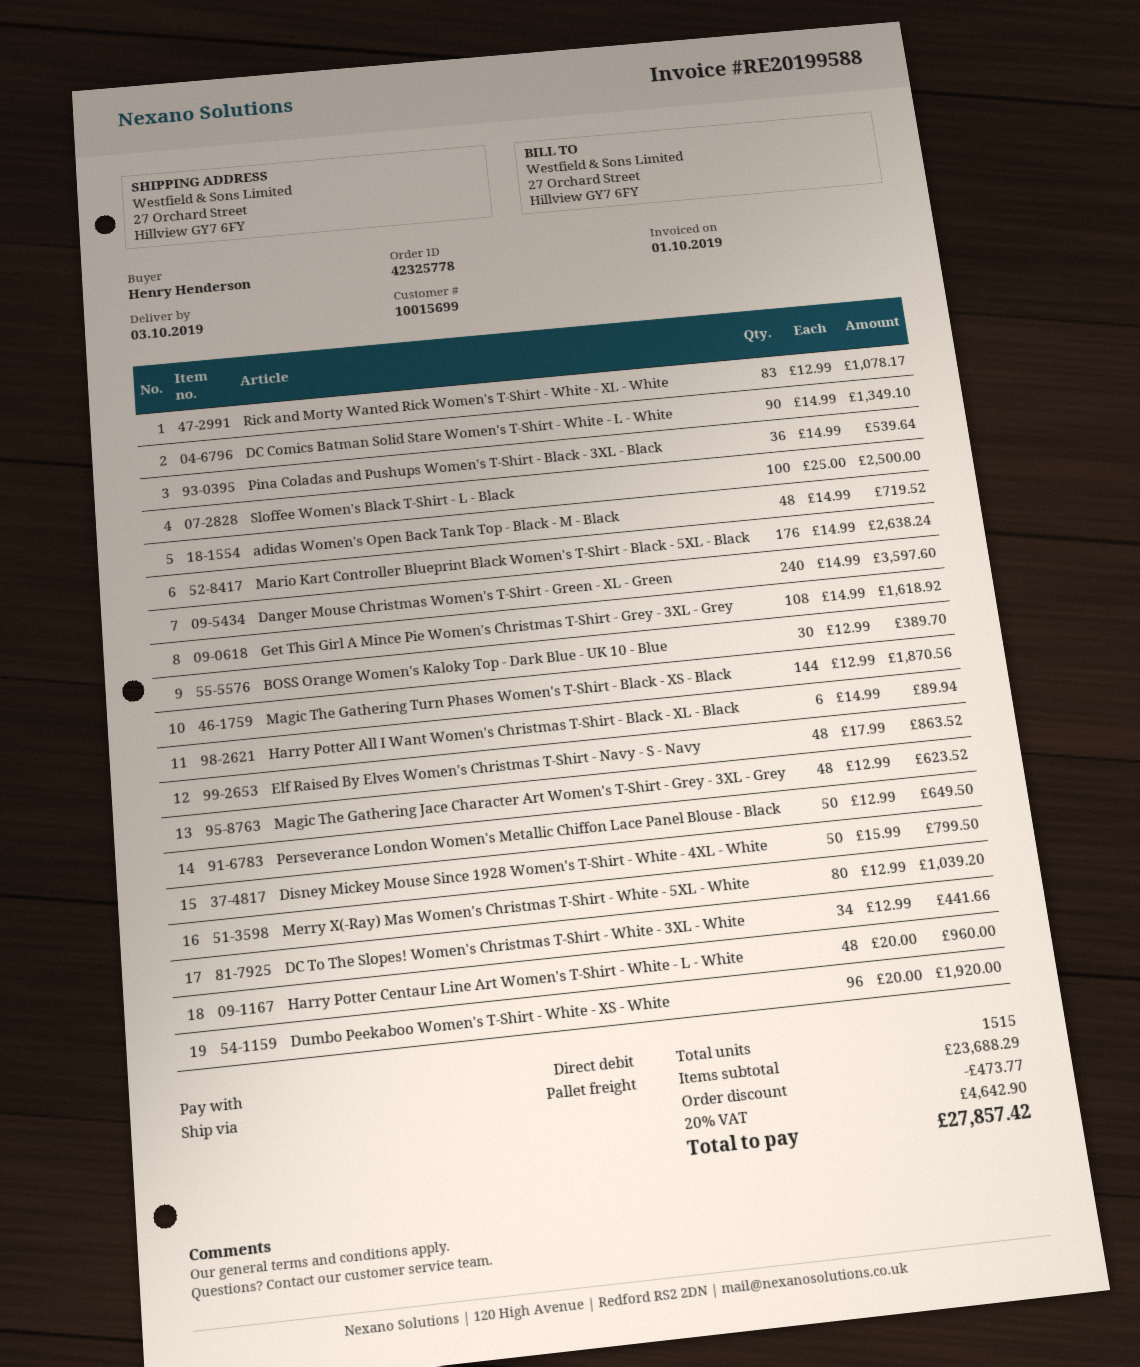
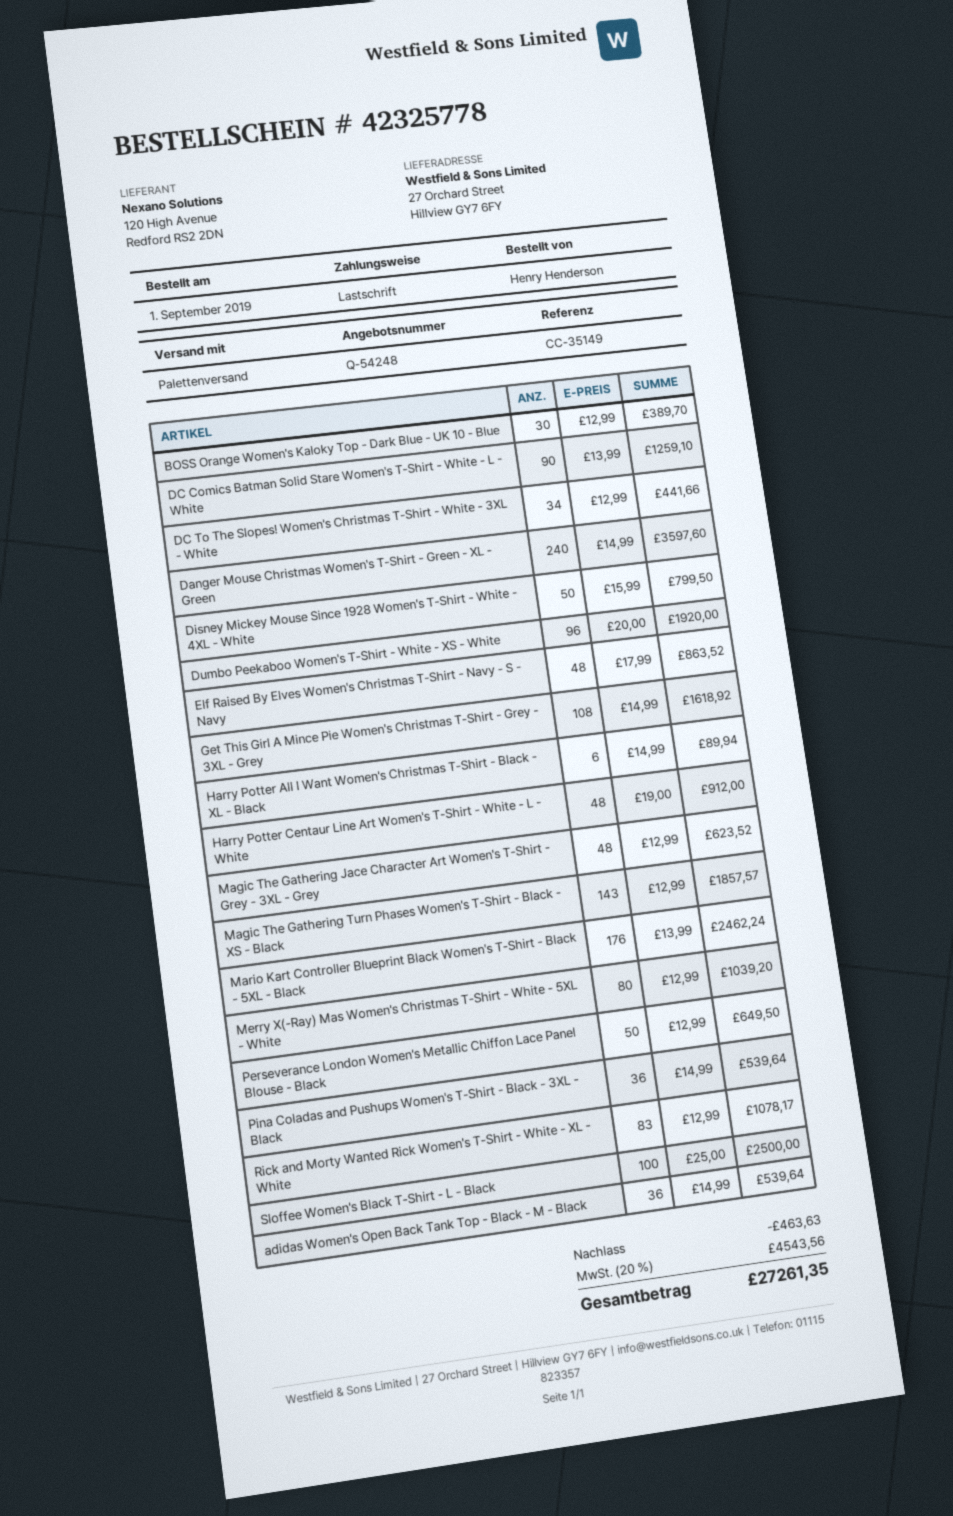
DC Comics Batman Solid Stare Women's T-Shirt - White - L - White: 90 x 14.99 = 1349.10 -> 90 x 13.99 = 1259.10
adidas Women's Open Back Tank Top - Black - M - Black: 48 x 14.99 = 719.52 -> 36 x 14.99 = 539.64
Mario Kart Controller Blueprint Black Women's T-Shirt - Black - 5XL - Black: 176 x 14.99 = 2638.24 -> 176 x 13.99 = 2462.24
Magic The Gathering Turn Phases Women's T-Shirt - Black - XS - Black: 144 x 12.99 = 1870.56 -> 143 x 12.99 = 1857.57
Harry Potter Centaur Line Art Women's T-Shirt - White - L - White: 48 x 20.00 = 960.00 -> 48 x 19.00 = 912.00
discount: 473.77 -> 463.63
tax: 20% = 4642.90 -> 20% = 4543.56
total: 27857.42 -> 27261.35

